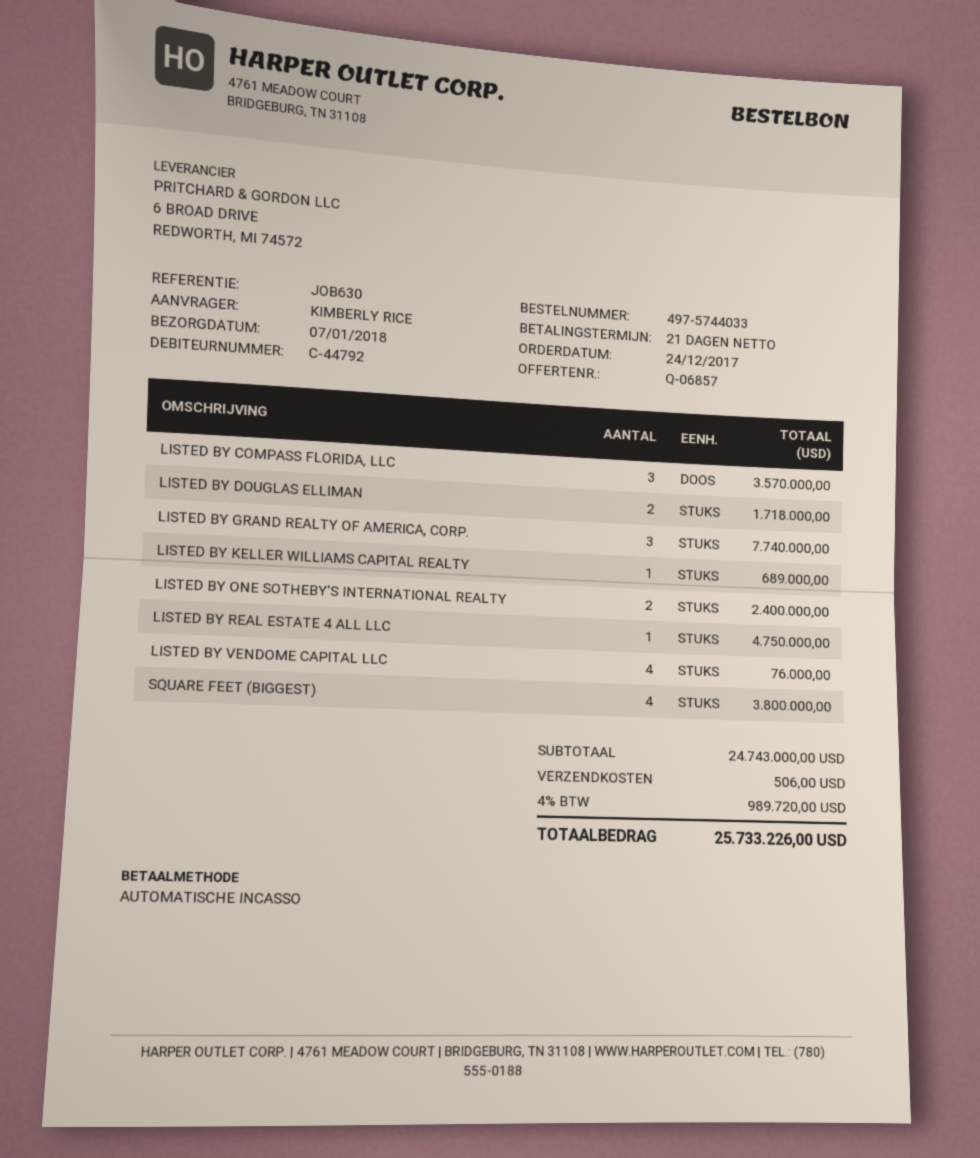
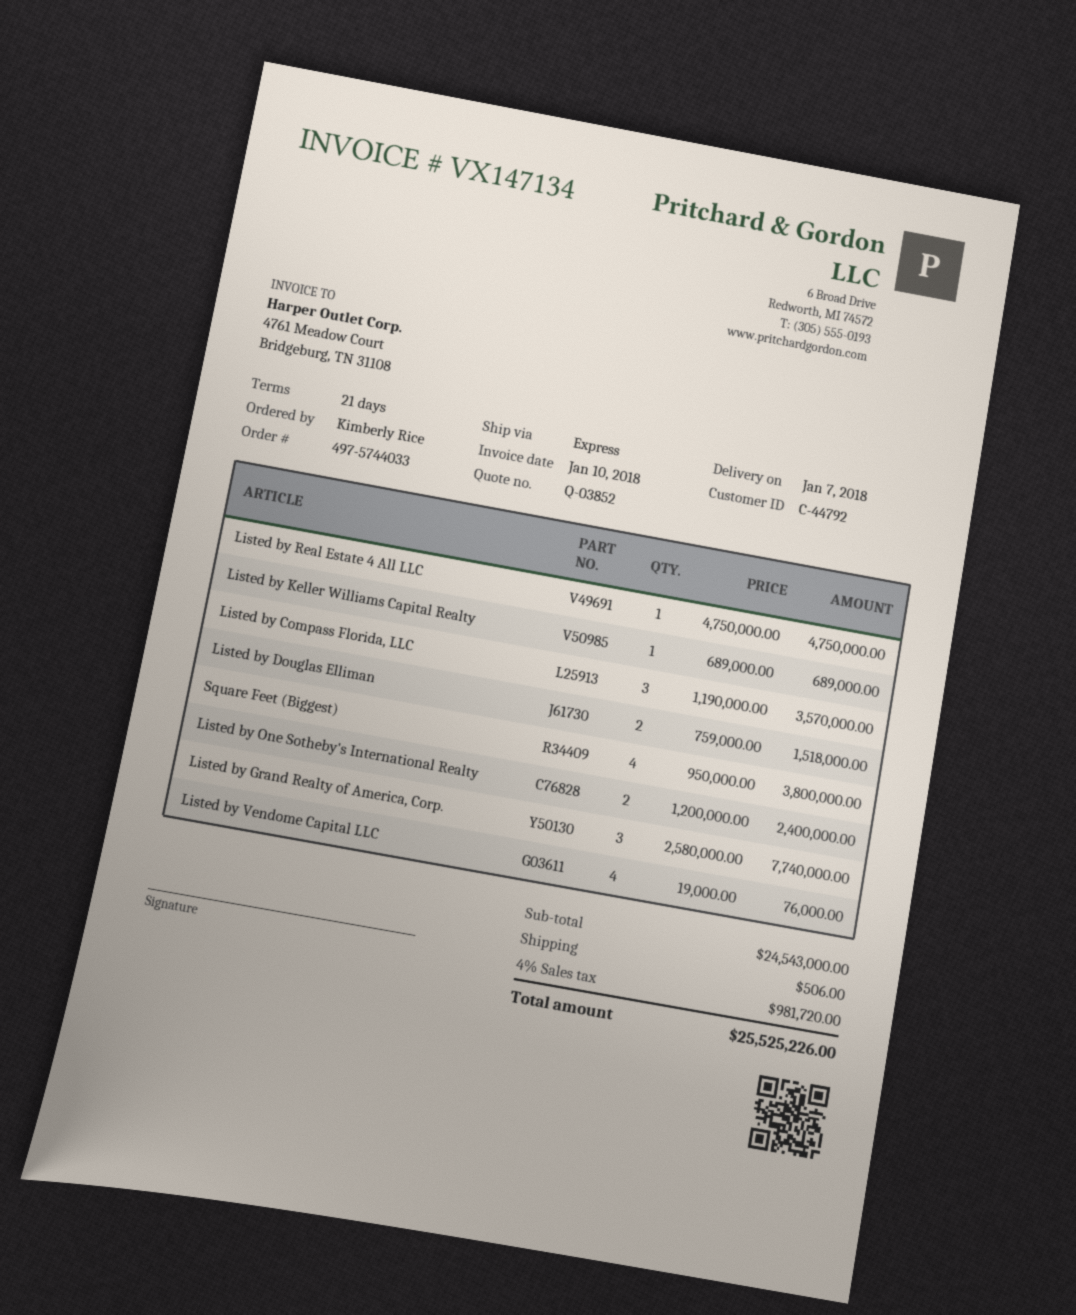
quote number: Q-06857 -> Q-03852
LISTED BY DOUGLAS ELLIMAN: 2 for 1718000.00 -> 2 for 1518000.00
subtotal: 24743000.00 -> 24543000.00
tax: 4% = 989720.00 -> 4% = 981720.00
total: 25733226.00 -> 25525226.00

